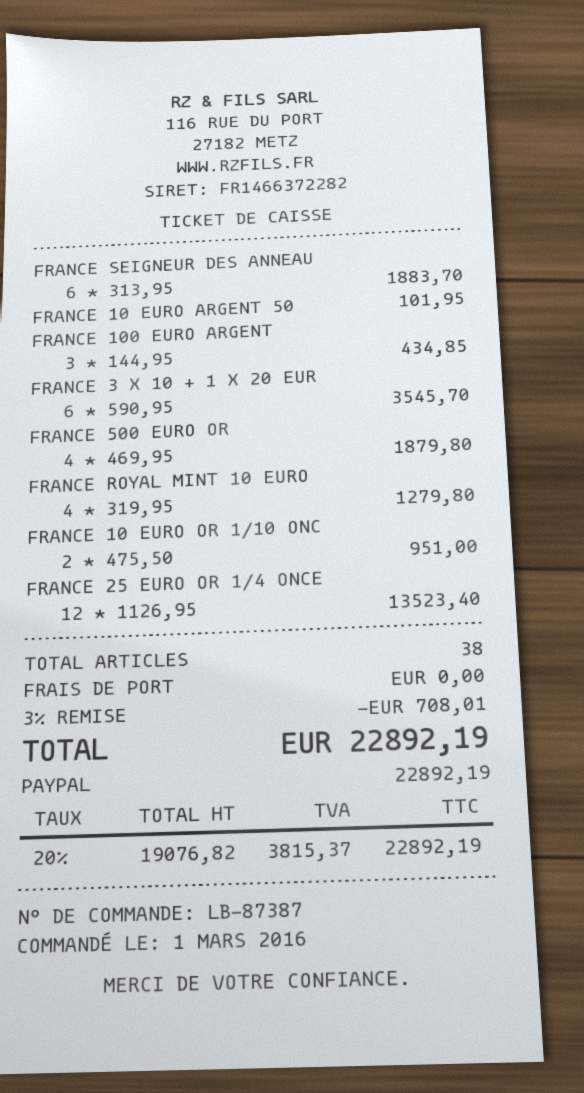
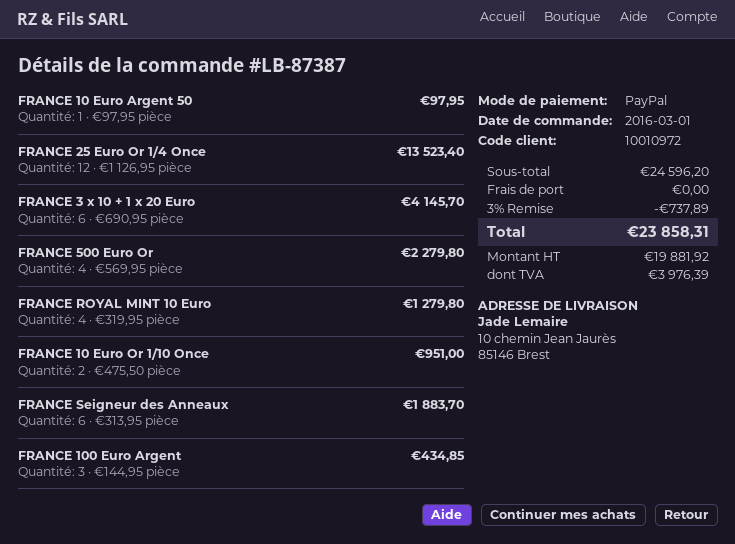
FRANCE 10 EURO ARGENT 50: 1 x 101.95 = 101.95 -> 1 x 97.95 = 97.95
FRANCE 3 X 10 + 1 X 20 EUR: 6 x 590.95 = 3545.70 -> 6 x 690.95 = 4145.70
FRANCE 500 EURO OR: 4 x 469.95 = 1879.80 -> 4 x 569.95 = 2279.80
discount: 3% = 708.01 -> 3% = 737.89
net: 19076.82 -> 19881.92
tax: 3815.37 -> 3976.39
total: 22892.19 -> 23858.31

